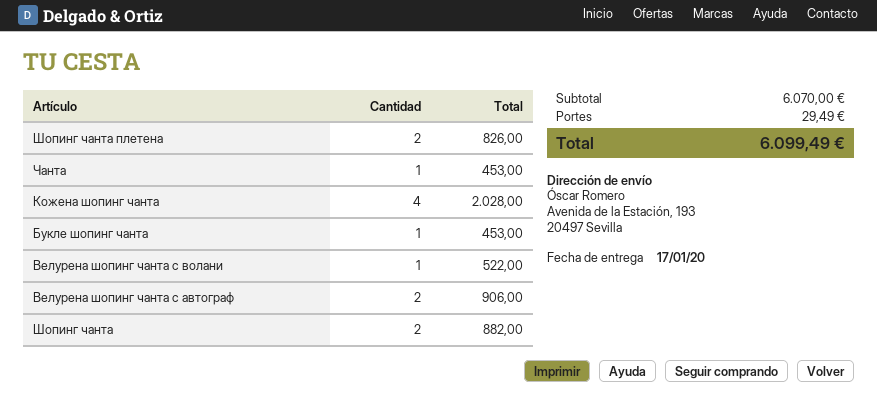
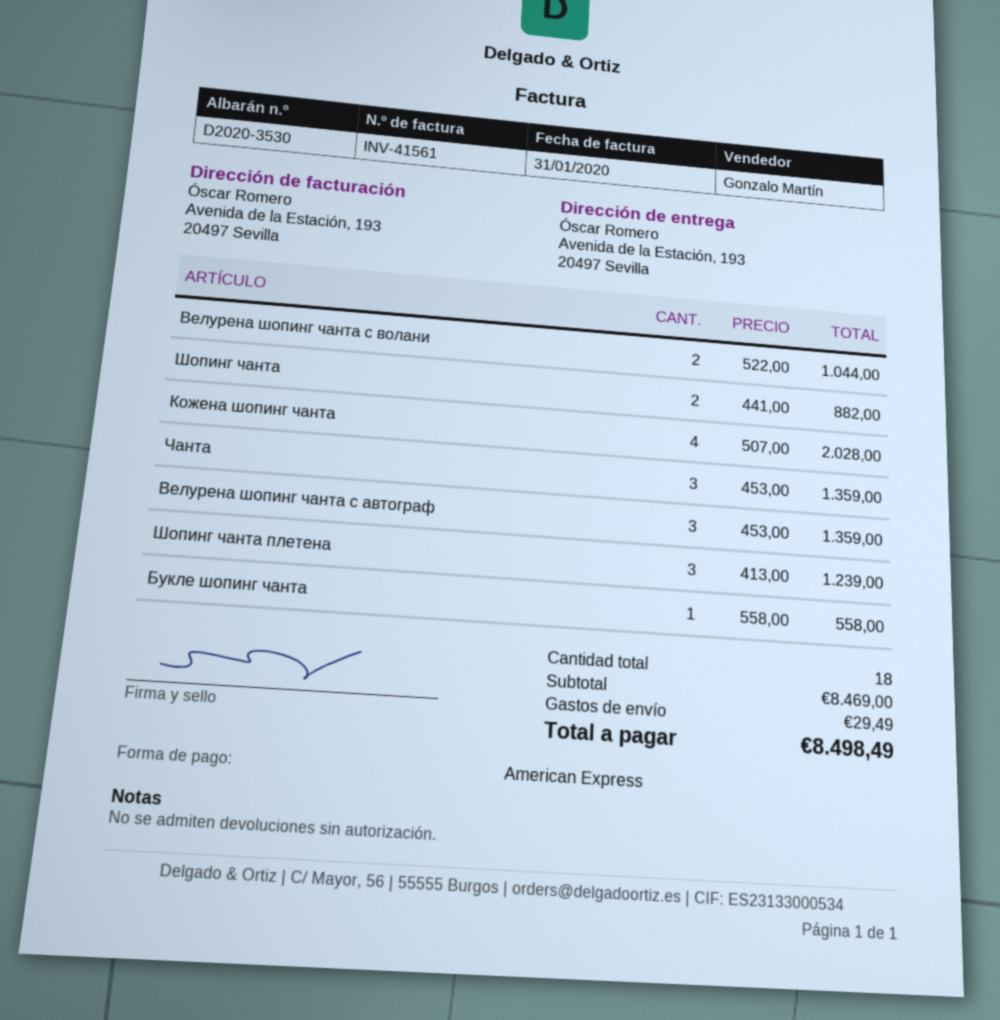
Шопинг чанта плетена: 2 for 826.00 -> 3 for 1239.00
Чанта: 1 for 453.00 -> 3 for 1359.00
Букле шопинг чанта: 1 for 453.00 -> 1 for 558.00
Велурена шопинг чанта с волани: 1 for 522.00 -> 2 for 1044.00
Велурена шопинг чанта с автограф: 2 for 906.00 -> 3 for 1359.00
subtotal: 6070.00 -> 8469.00
total: 6099.49 -> 8498.49

